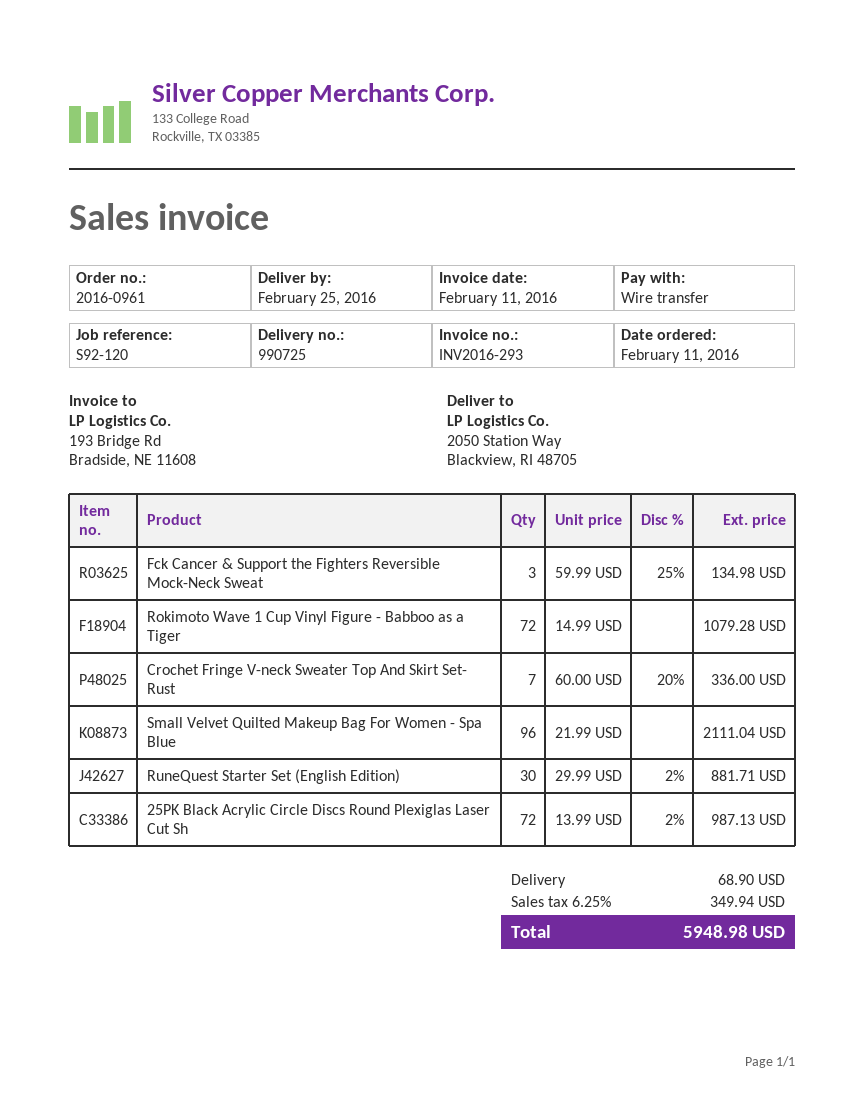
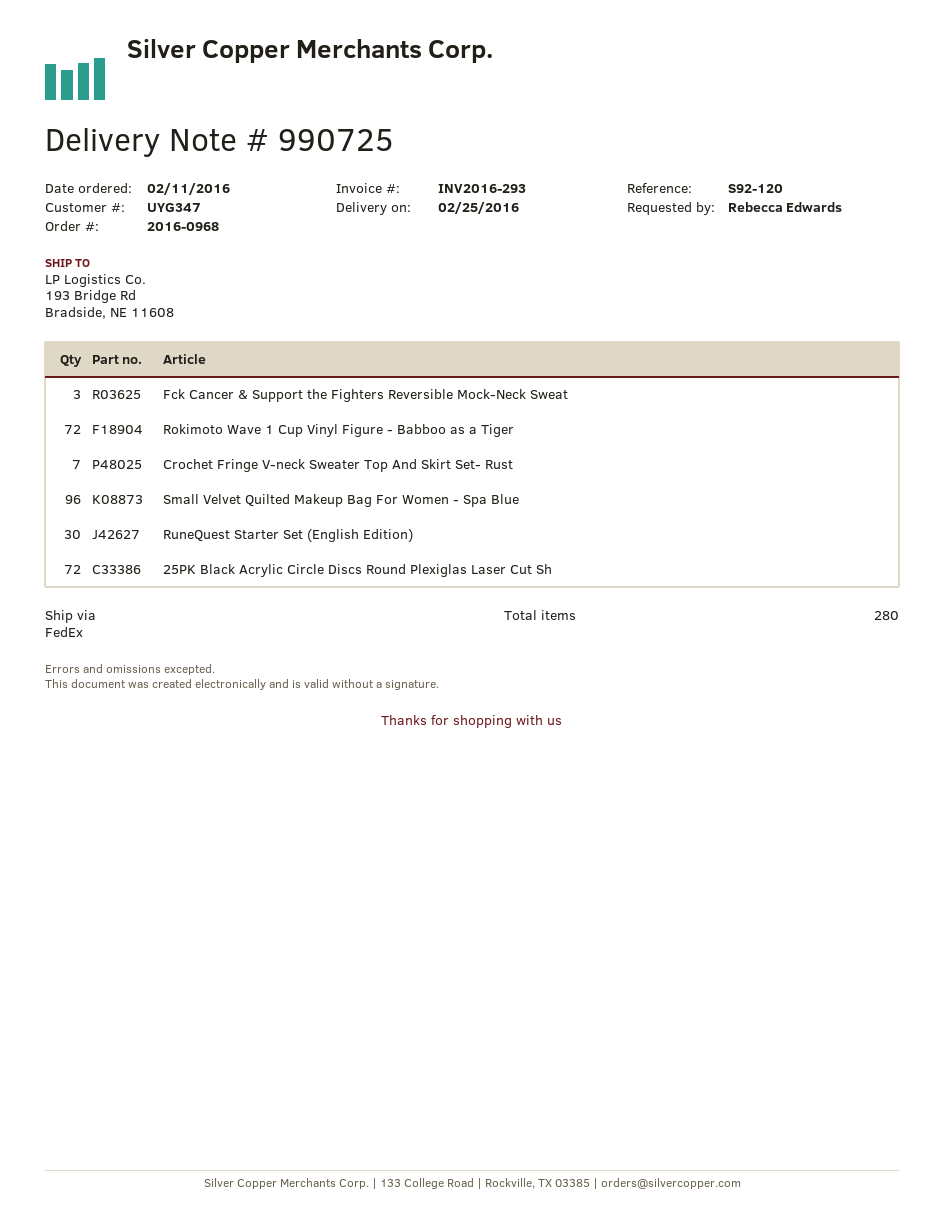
order number: 2016-0961 -> 2016-0968
ship to: 2050 Station Way, Blackview, RI 48705 -> 193 Bridge Rd, Bradside, NE 11608

